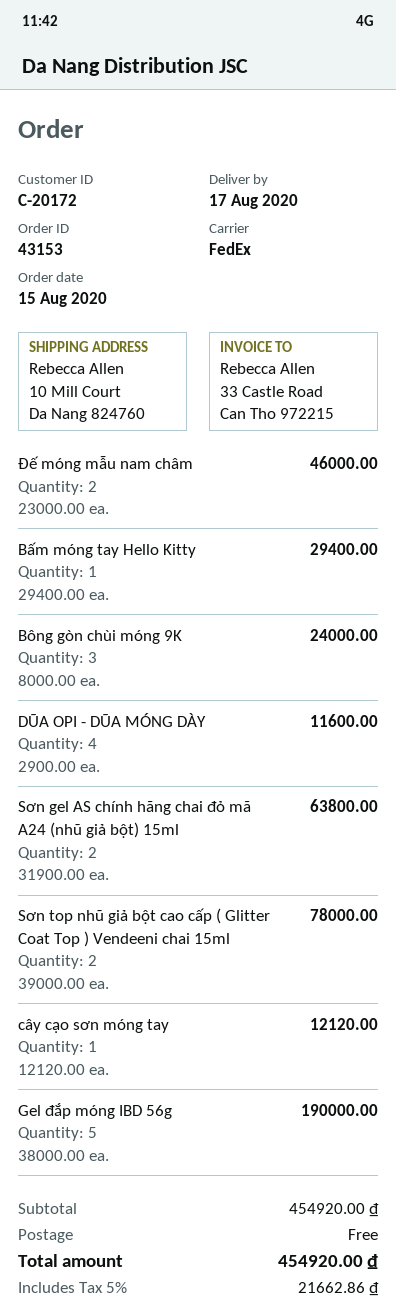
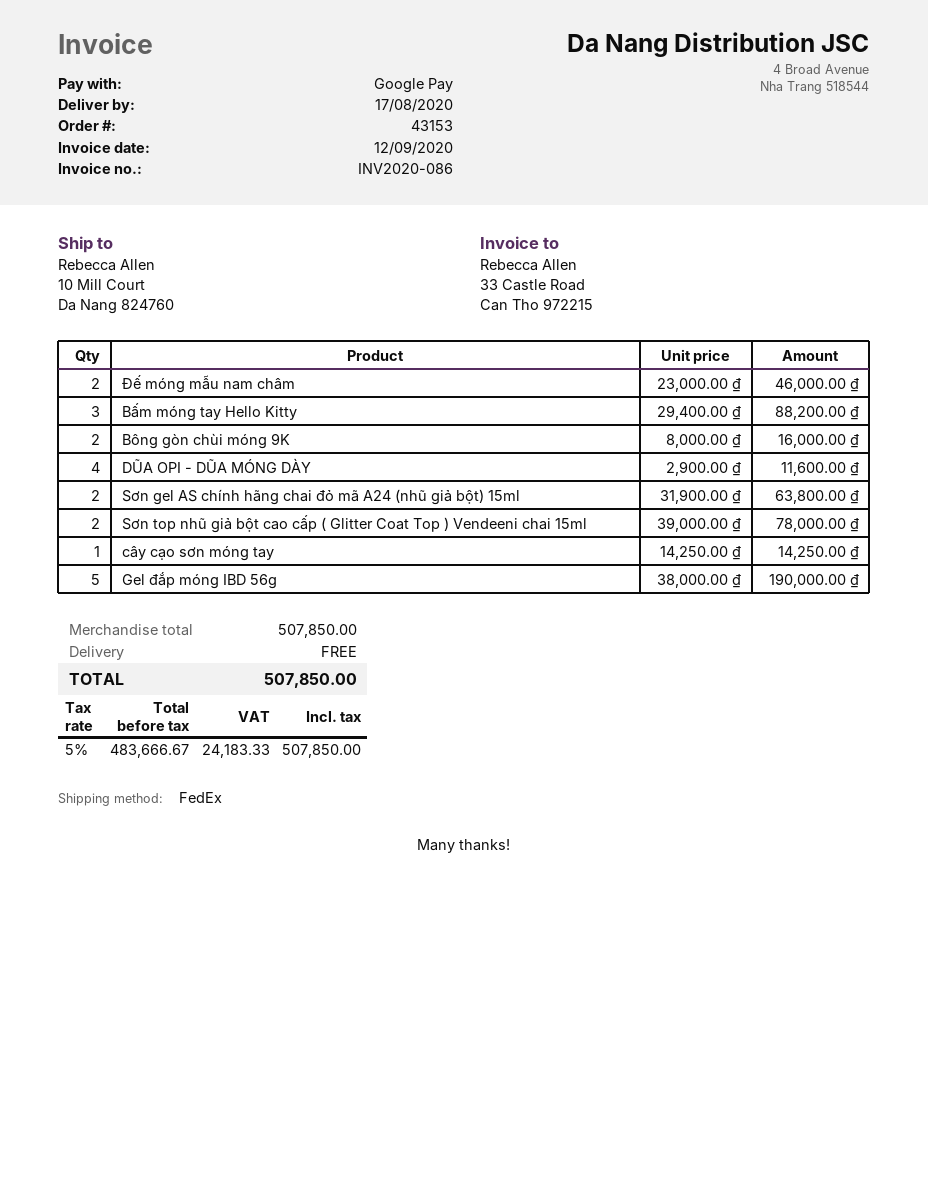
Bấm móng tay Hello Kitty: 1 x 29400.00 = 29400.00 -> 3 x 29400.00 = 88200.00
Bông gòn chùi móng 9K: 3 x 8000.00 = 24000.00 -> 2 x 8000.00 = 16000.00
cây cạo sơn móng tay: 1 x 12120.00 = 12120.00 -> 1 x 14250.00 = 14250.00
subtotal: 454920.00 -> 507850.00
tax: 5% = 21662.86 -> 5% = 24183.33
total: 454920.00 -> 507850.00

